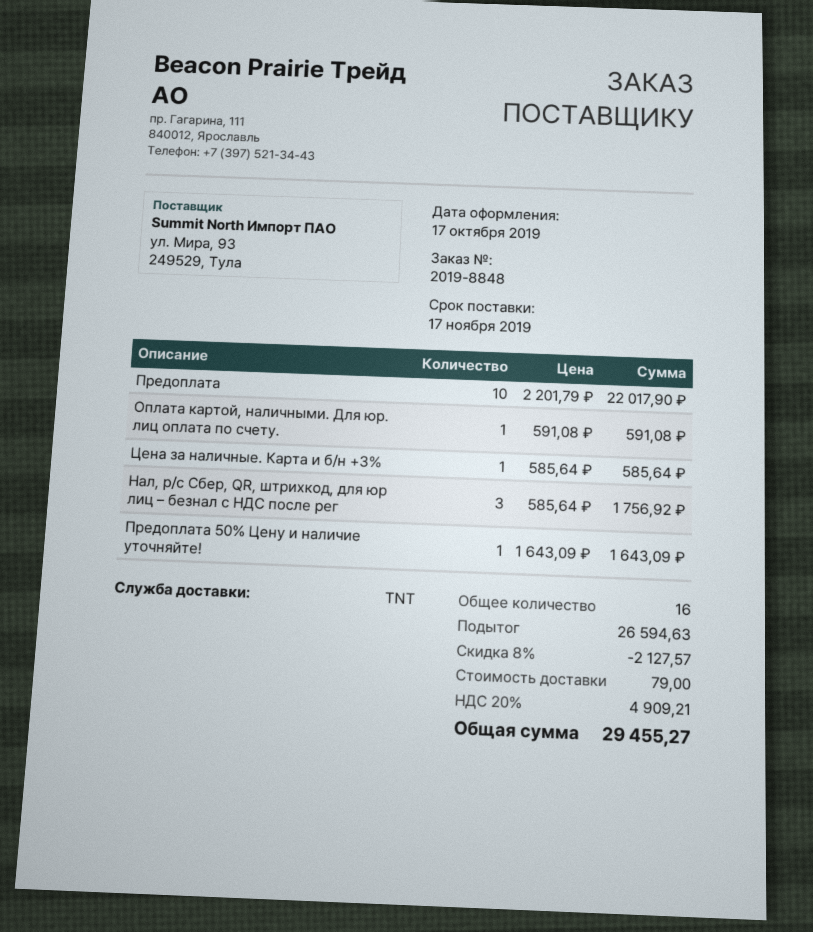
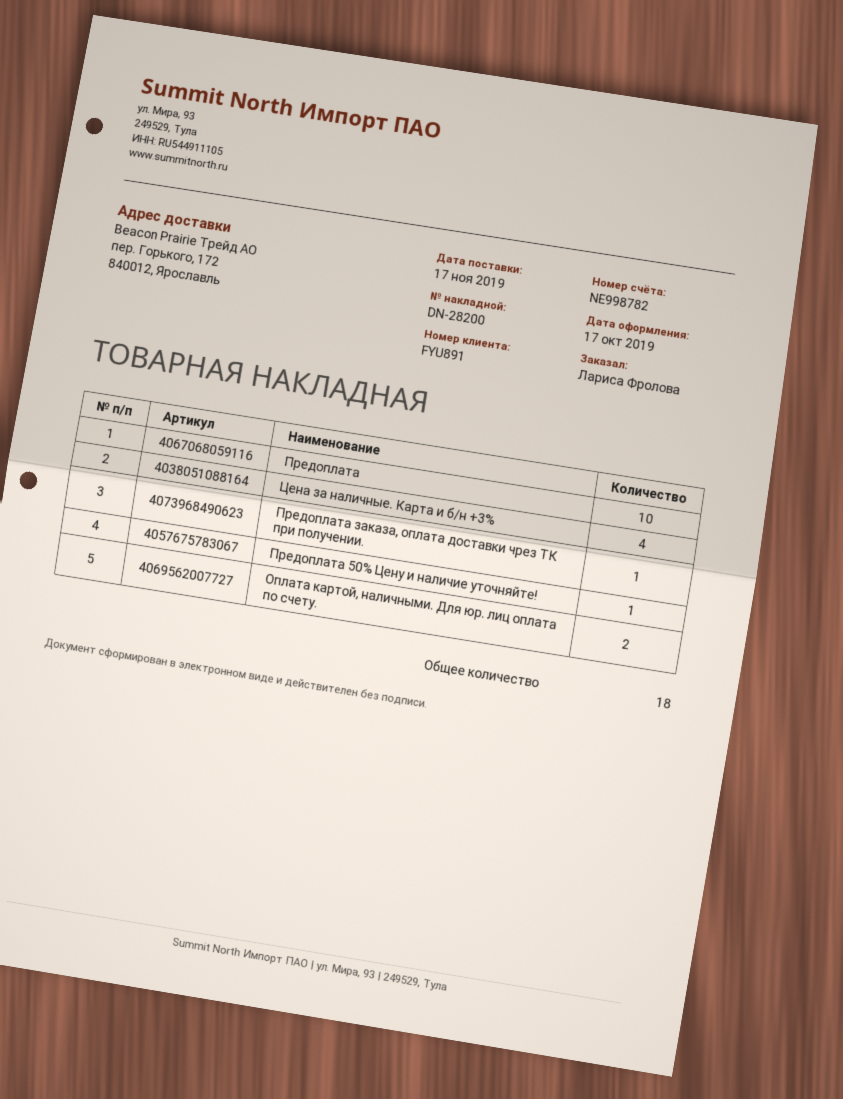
Оплата картой, наличными. Для юр. лиц оплата по счету.: 1 -> 2
Цена за наличные. Карта и б/н +3%: 1 -> 4
Нал, р/с Сбер, QR, штрихкод, для юр лиц – безнал с НДС после рег: 3 -> none
Предоплата заказа, оплата доставки чрез ТК при получении.: none -> 1
total quantity: 16 -> 18

